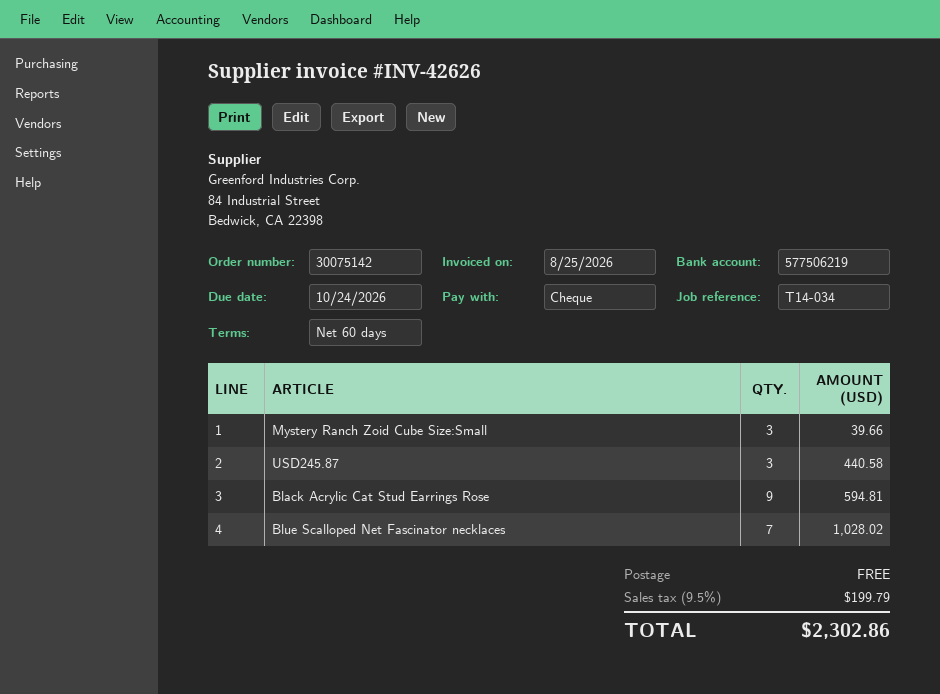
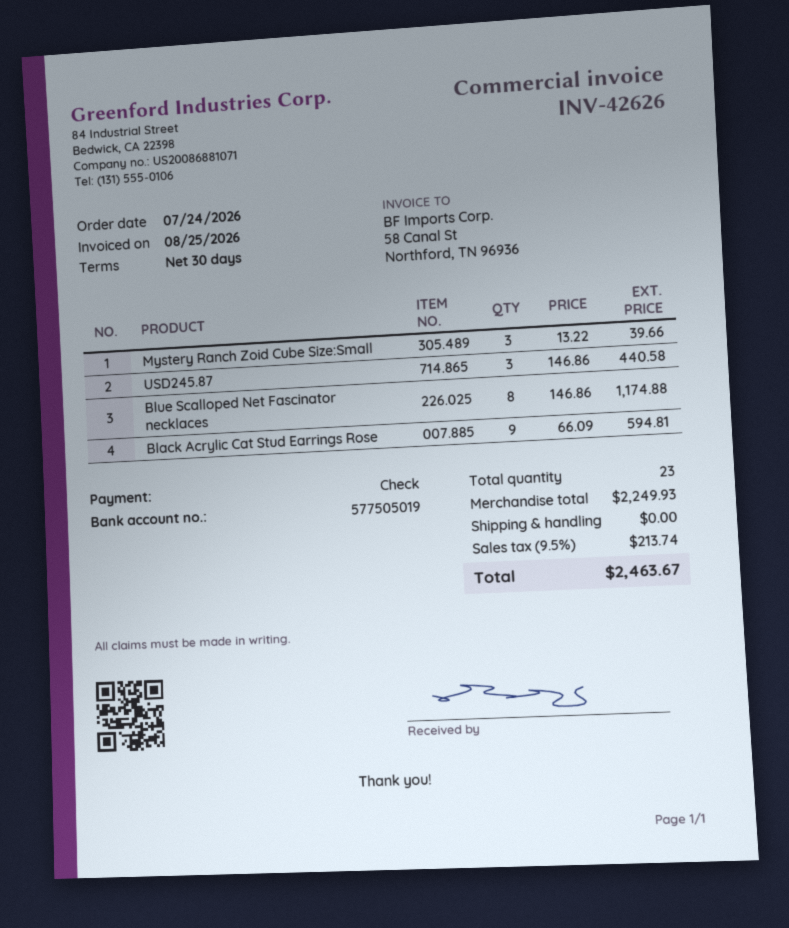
payment terms: 60 days -> 30 days
bank account: 577506219 -> 577505019
Blue Scalloped Net Fascinator necklaces: 7 for 1028.02 -> 8 for 1174.88
tax: 9.5% = 199.79 -> 9.5% = 213.74
total: 2302.86 -> 2463.67

